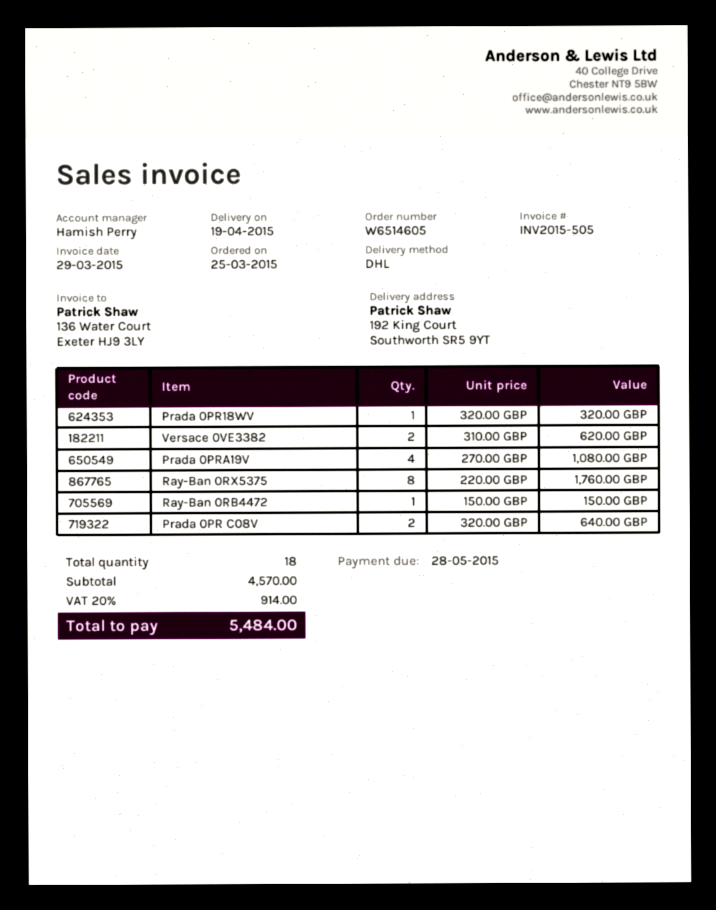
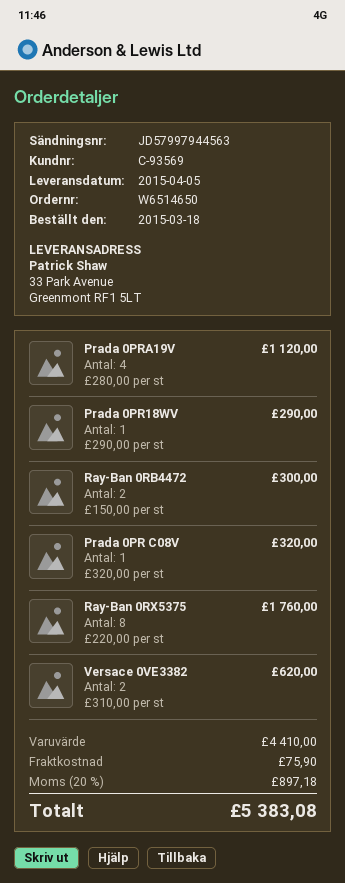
order number: W6514605 -> W6514650
order date: 2015-03-25 -> 2015-03-18
delivery date: 2015-04-19 -> 2015-04-05
ship to: 192 King Court, Southworth SR5 9YT -> 33 Park Avenue, Greenmont RF1 5LT
Prada 0PR18WV: 1 x 320.00 = 320.00 -> 1 x 290.00 = 290.00
Prada 0PRA19V: 4 x 270.00 = 1080.00 -> 4 x 280.00 = 1120.00
Ray-Ban 0RB4472: 1 x 150.00 = 150.00 -> 2 x 150.00 = 300.00
Prada 0PR C08V: 2 x 320.00 = 640.00 -> 1 x 320.00 = 320.00
subtotal: 4570.00 -> 4410.00
shipping: none -> 75.90
tax: 20% = 914.00 -> 20% = 897.18
total: 5484.00 -> 5383.08

